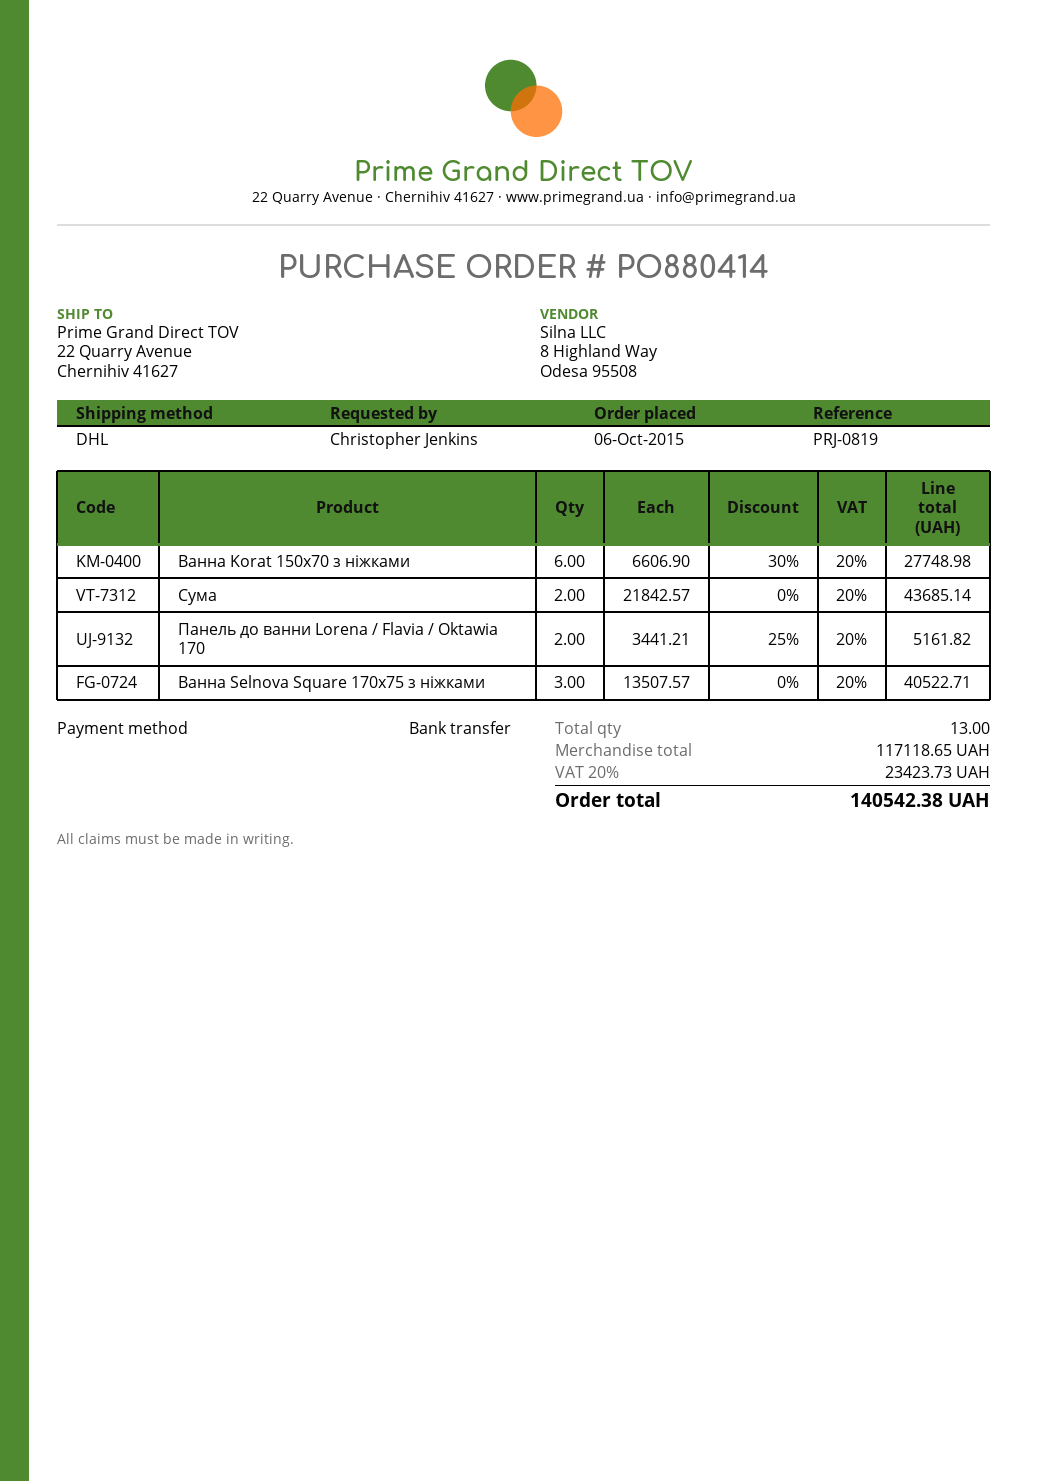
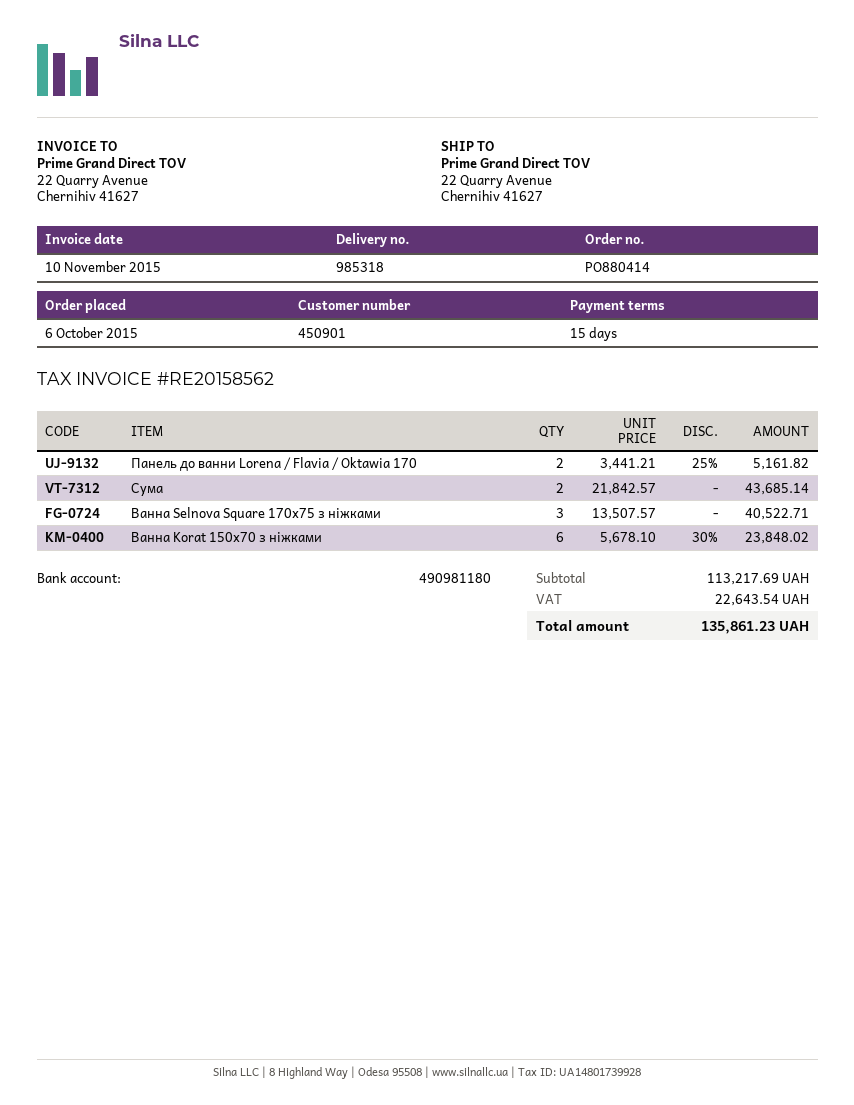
Ванна Korat 150x70 з ніжками: 6 x 6606.90 - 30% = 27748.98 -> 6 x 5678.10 - 30% = 23848.02
subtotal: 117118.65 -> 113217.69
tax: 23423.73 -> 22643.54
total: 140542.38 -> 135861.23

